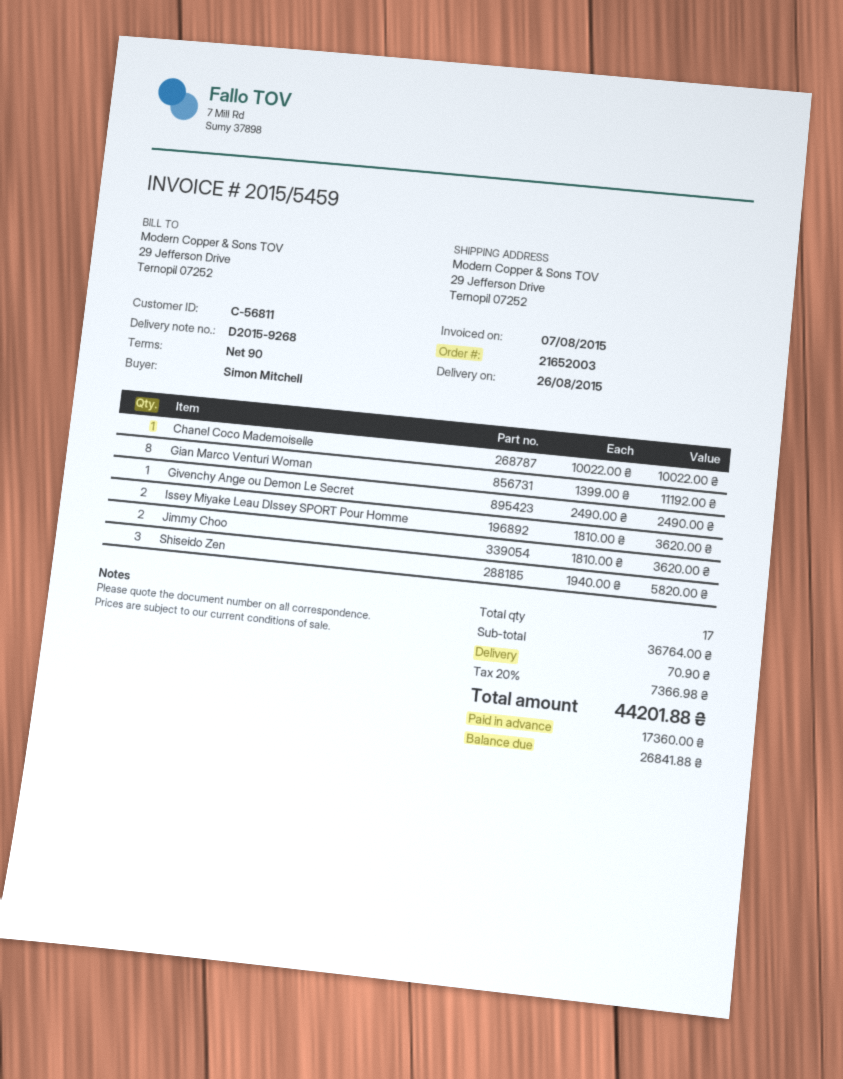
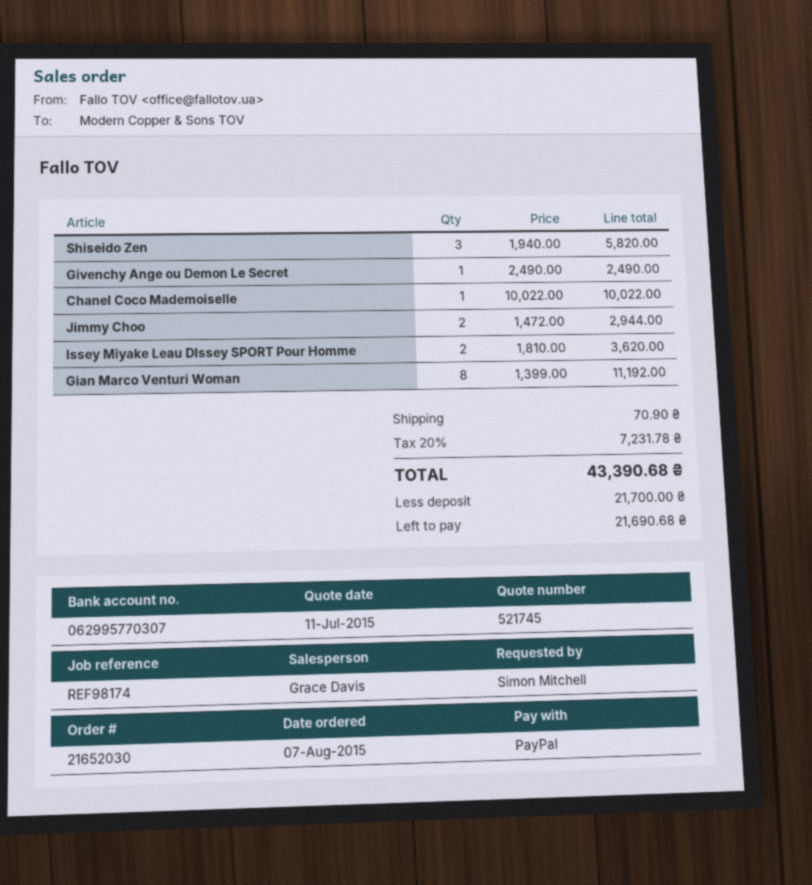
order number: 21652003 -> 21652030
Jimmy Choo: 2 x 1810.00 = 3620.00 -> 2 x 1472.00 = 2944.00
tax: 20% = 7366.98 -> 20% = 7231.78
total: 44201.88 -> 43390.68
deposit: 17360.00 -> 21700.00
balance: 26841.88 -> 21690.68

